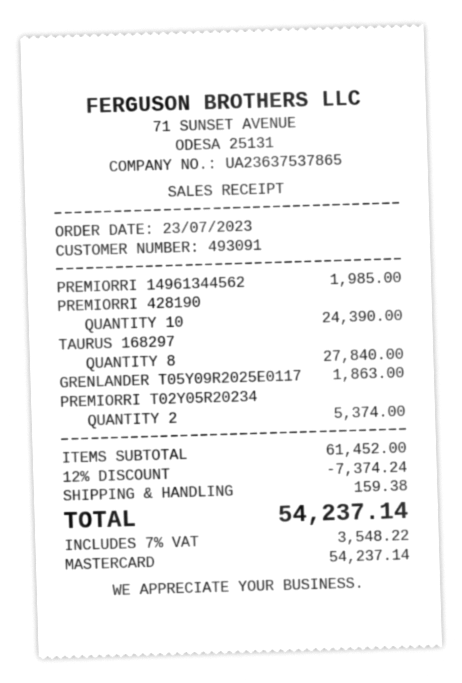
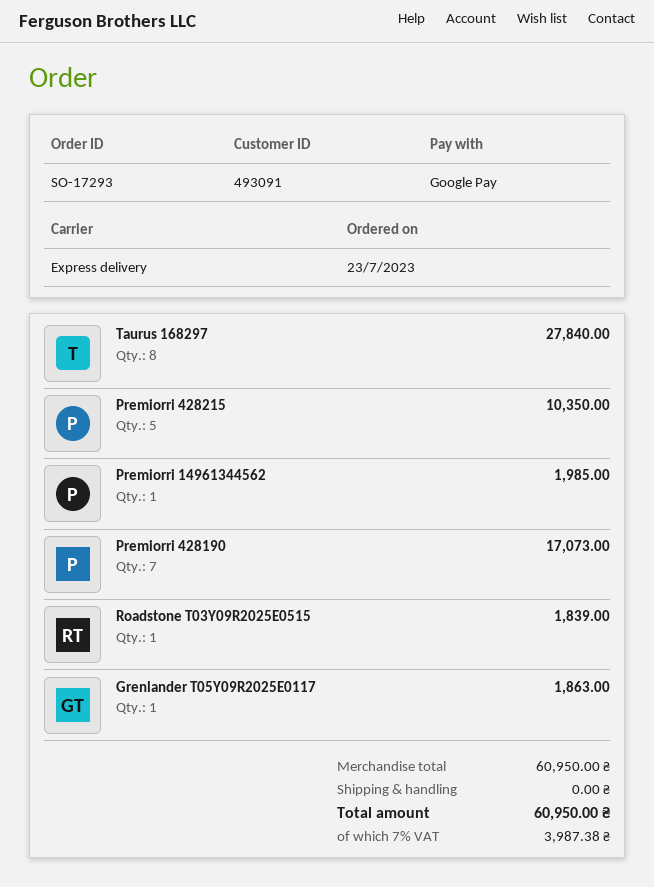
payment method: Mastercard -> Google Pay
PREMIORRI 428190: 10 for 24390.00 -> 7 for 17073.00
PREMIORRI T02Y05R20234: 2 for 5374.00 -> none
Premiorri 428215: none -> 5 for 10350.00
Roadstone T03Y09R2025E0515: none -> 1 for 1839.00
subtotal: 61452.00 -> 60950.00
discount: 12% = 7374.24 -> none
shipping: 159.38 -> 0.00
tax: 7% = 3548.22 -> 7% = 3987.38
total: 54237.14 -> 60950.00

